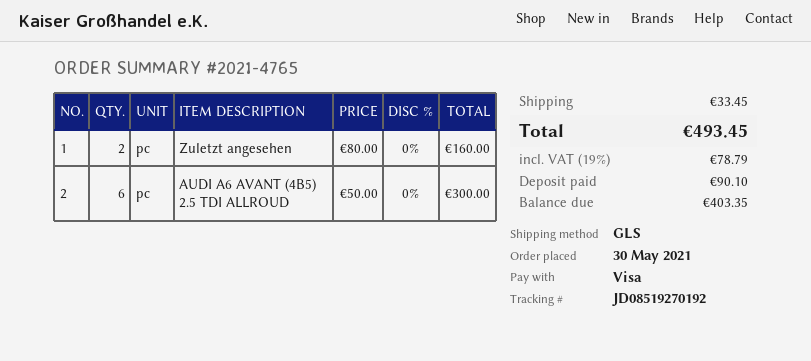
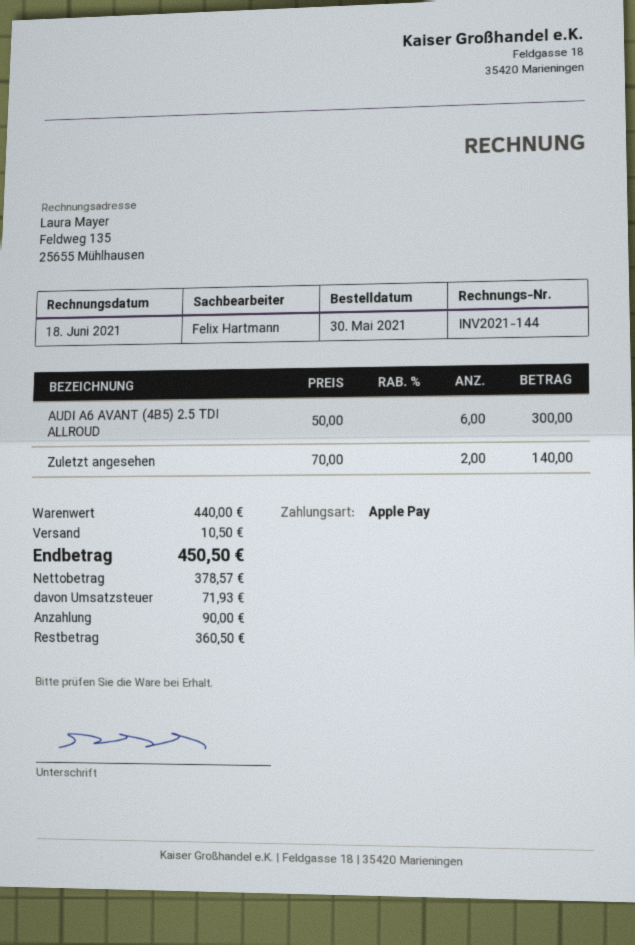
payment method: Visa -> Apple Pay
Zuletzt angesehen: 2 x 80.00 = 160.00 -> 2 x 70.00 = 140.00
shipping: 33.45 -> 10.50
tax: 78.79 -> 71.93
total: 493.45 -> 450.50
deposit: 90.10 -> 90.00
balance: 403.35 -> 360.50

